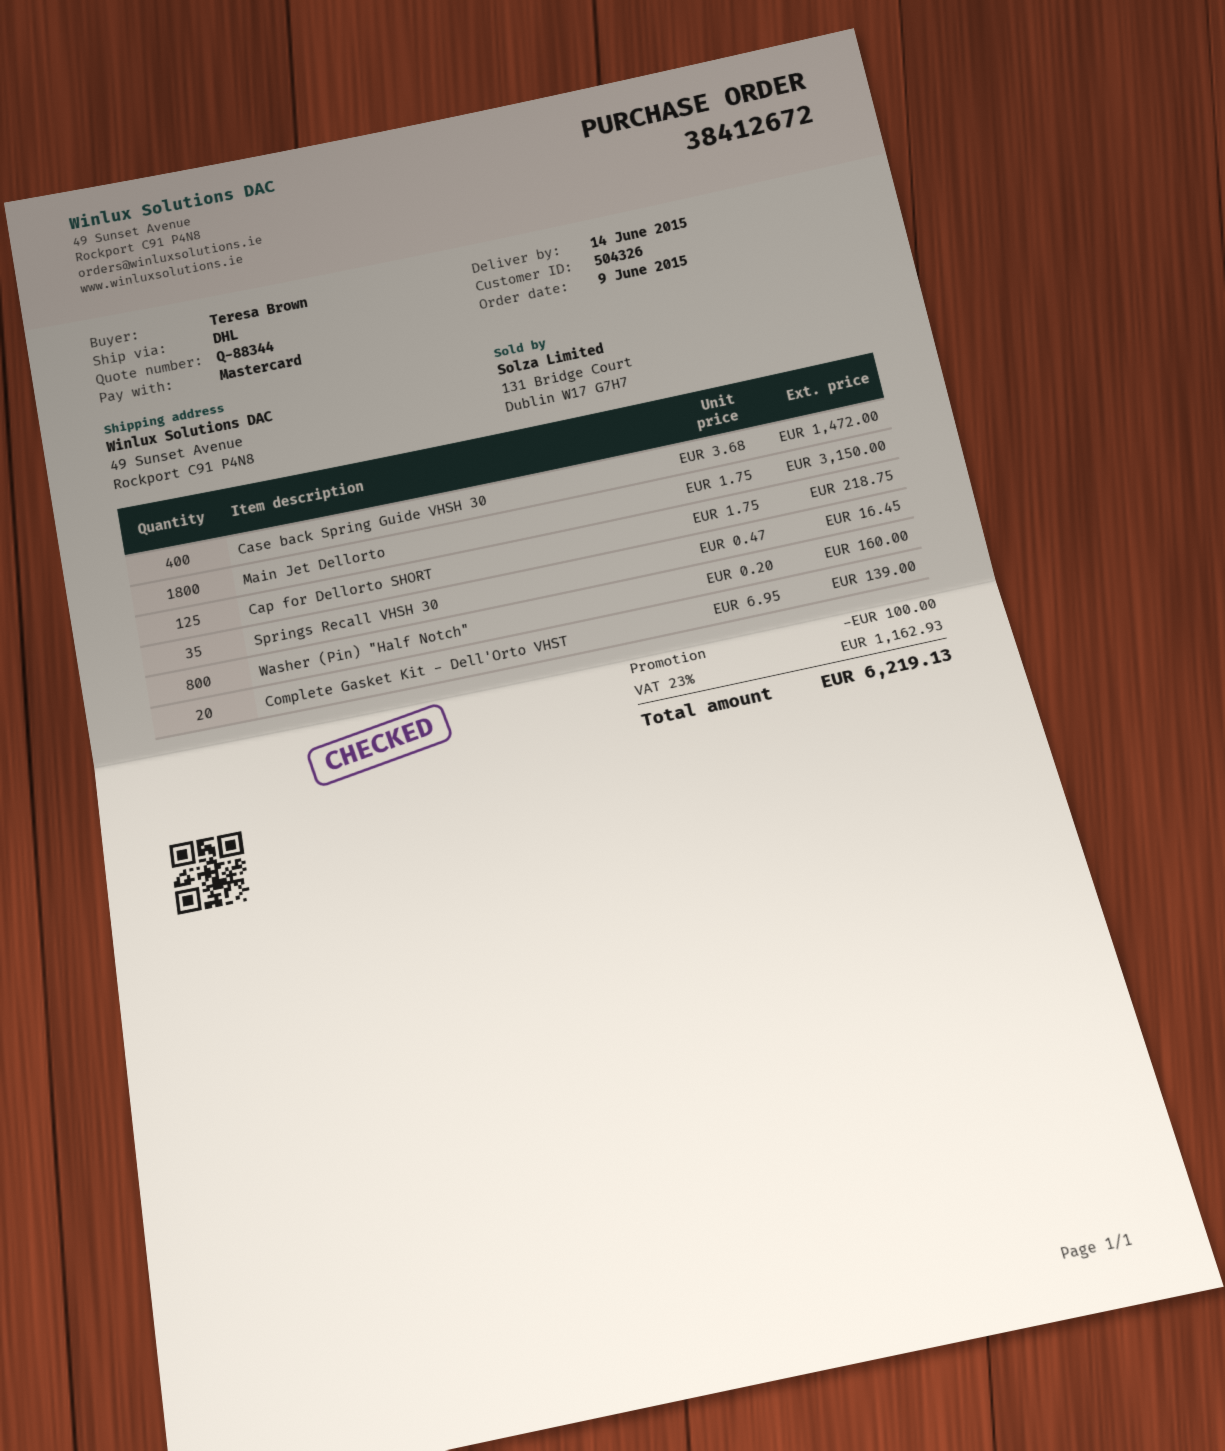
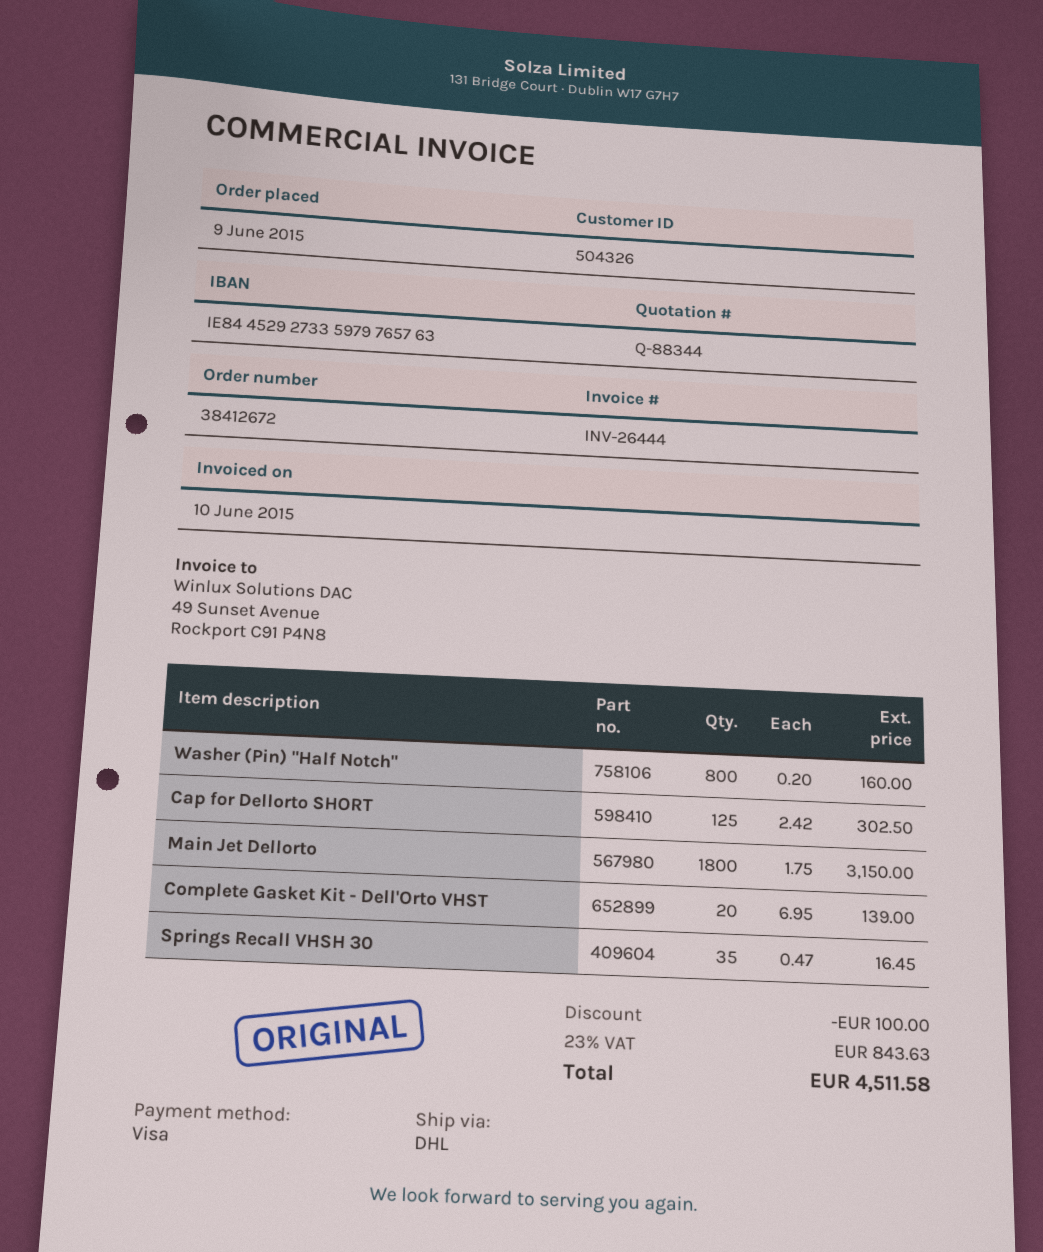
payment method: Mastercard -> Visa
Case back Spring Guide VHSH 30: 400 x 3.68 = 1472.00 -> none
Cap for Dellorto SHORT: 125 x 1.75 = 218.75 -> 125 x 2.42 = 302.50
tax: 23% = 1162.93 -> 23% = 843.63
total: 6219.13 -> 4511.58

